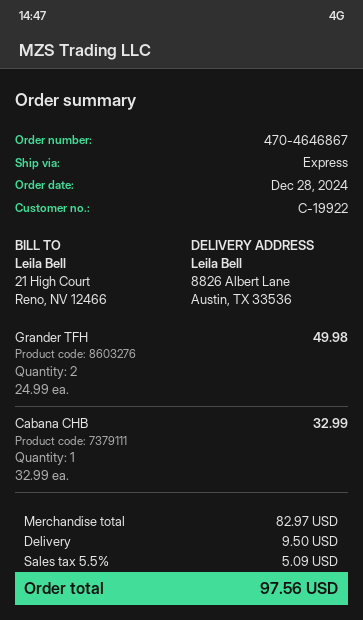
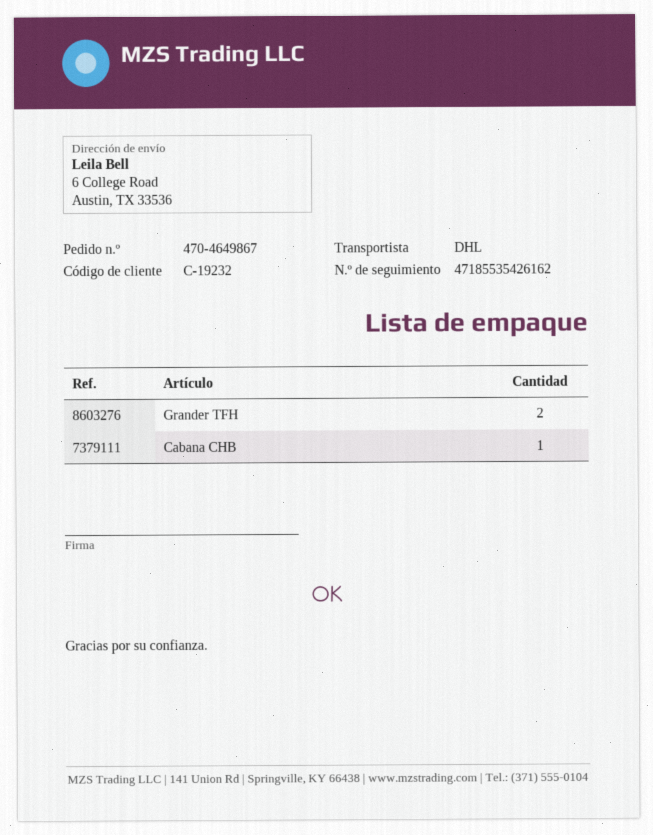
order number: 470-4646867 -> 470-4649867
customer number: C-19922 -> C-19232
shipping method: express -> DHL
ship to: 8826 Albert Lane, Austin, TX 33536 -> 6 College Road, Austin, TX 33536

